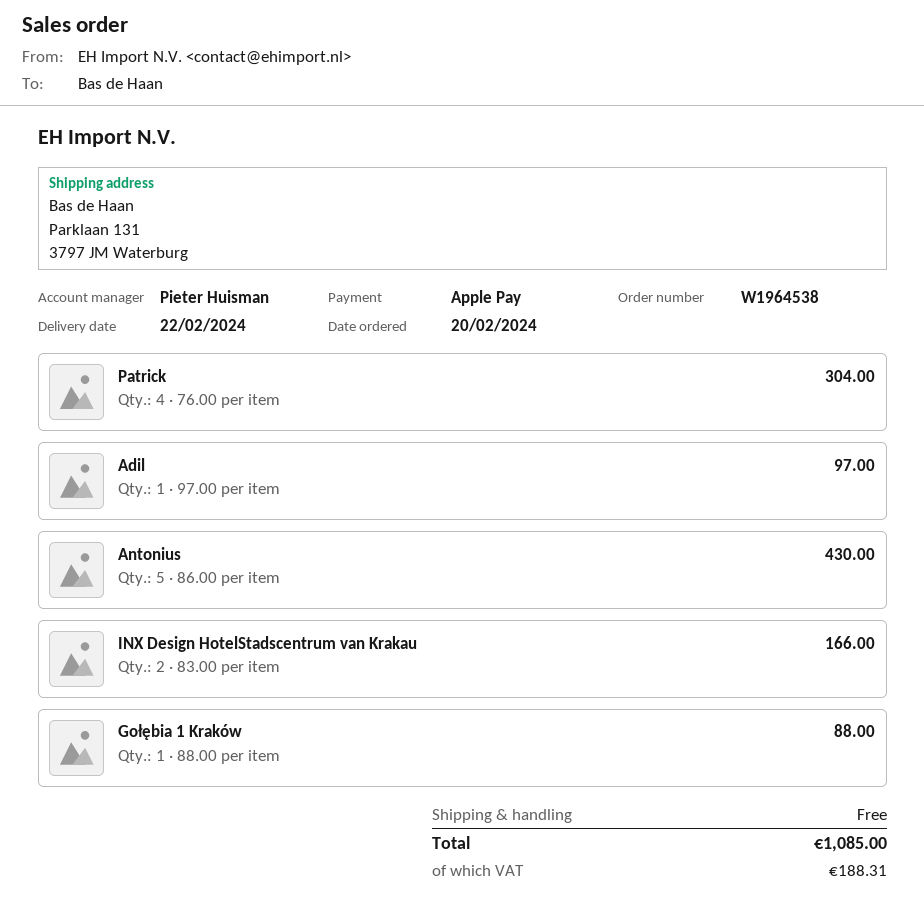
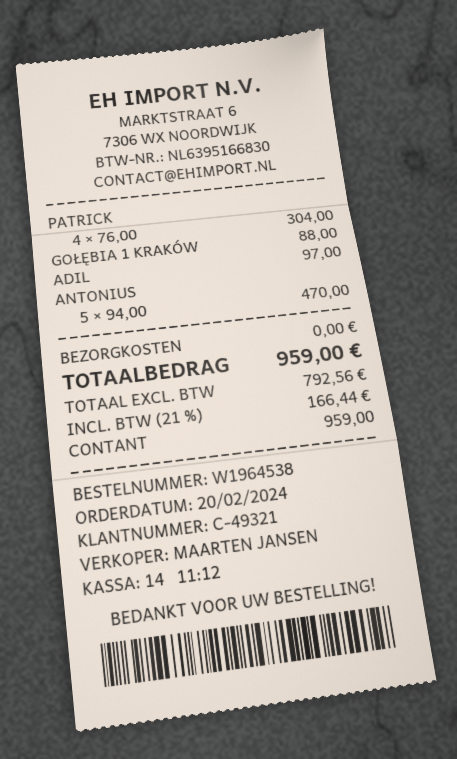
sales rep: Pieter Huisman -> MAARTEN JANSEN
payment method: Apple Pay -> cash
Antonius: 5 x 86.00 = 430.00 -> 5 x 94.00 = 470.00
INX Design HotelStadscentrum van Krakau: 2 x 83.00 = 166.00 -> none
tax: 188.31 -> 166.44
total: 1085.00 -> 959.00

